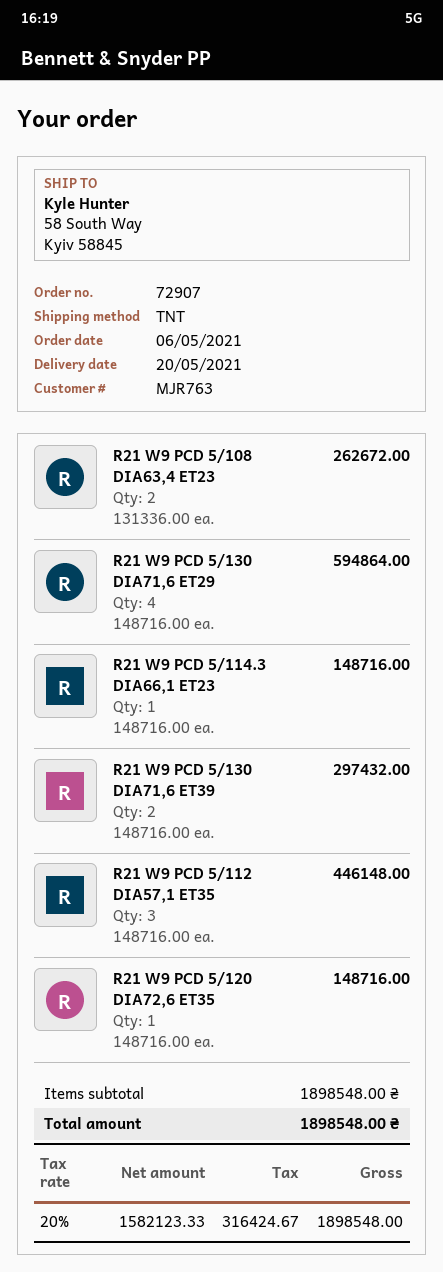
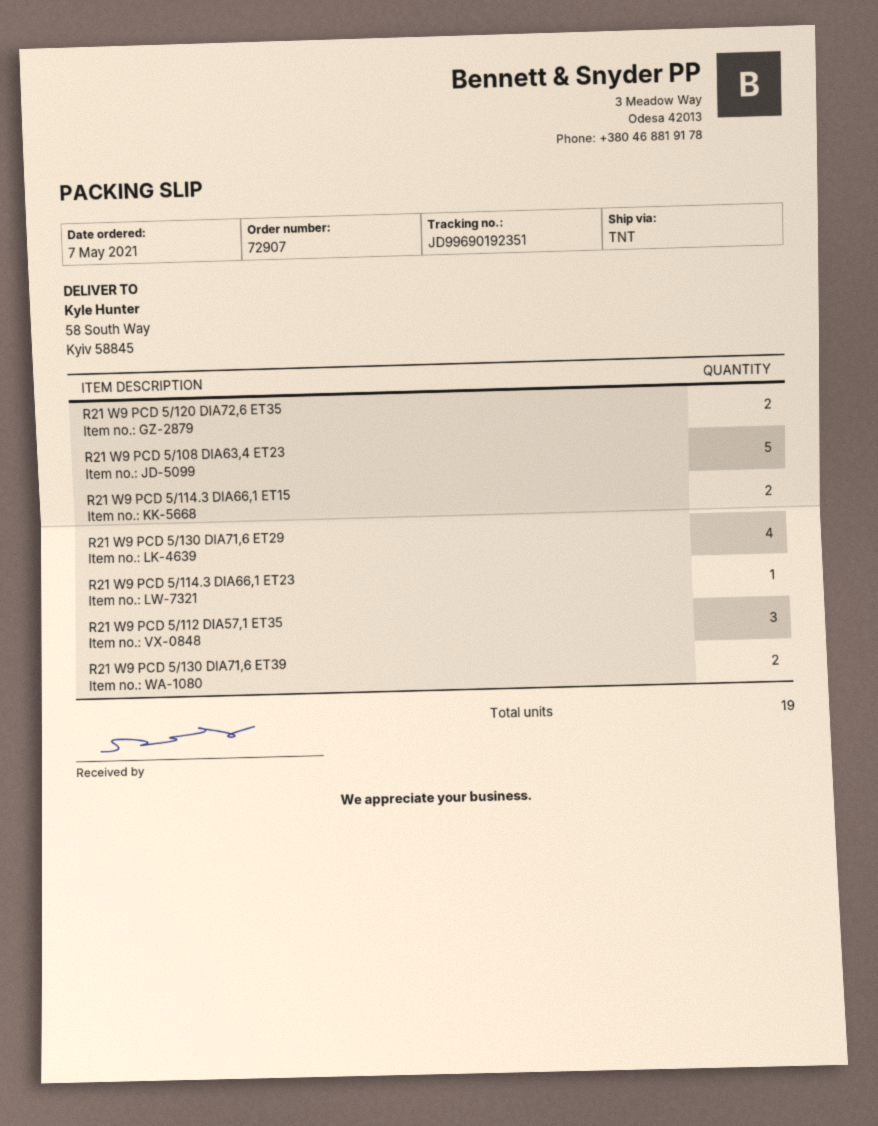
order date: 2021-05-06 -> 2021-05-07
R21 W9 PCD 5/108 DIA63,4 ET23: 2 -> 5
R21 W9 PCD 5/120 DIA72,6 ET35: 1 -> 2
R21 W9 PCD 5/114.3 DIA66,1 ET15: none -> 2

